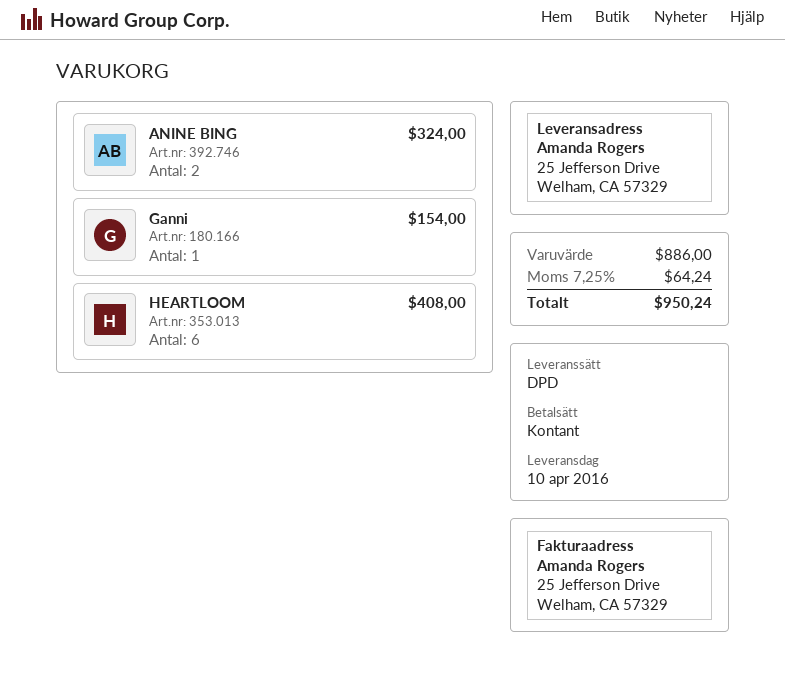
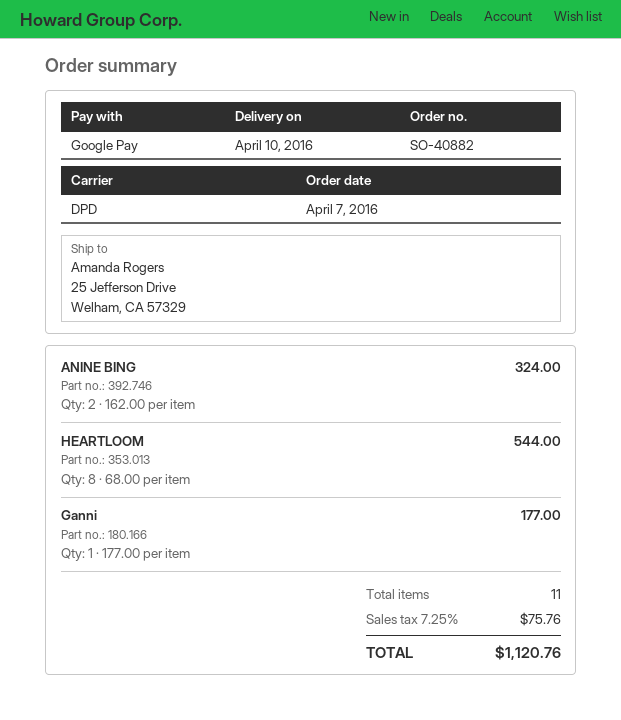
payment method: cash -> Google Pay
Ganni: 1 for 154.00 -> 1 for 177.00
HEARTLOOM: 6 for 408.00 -> 8 for 544.00
tax: 7.25% = 64.24 -> 7.25% = 75.76
total: 950.24 -> 1120.76

